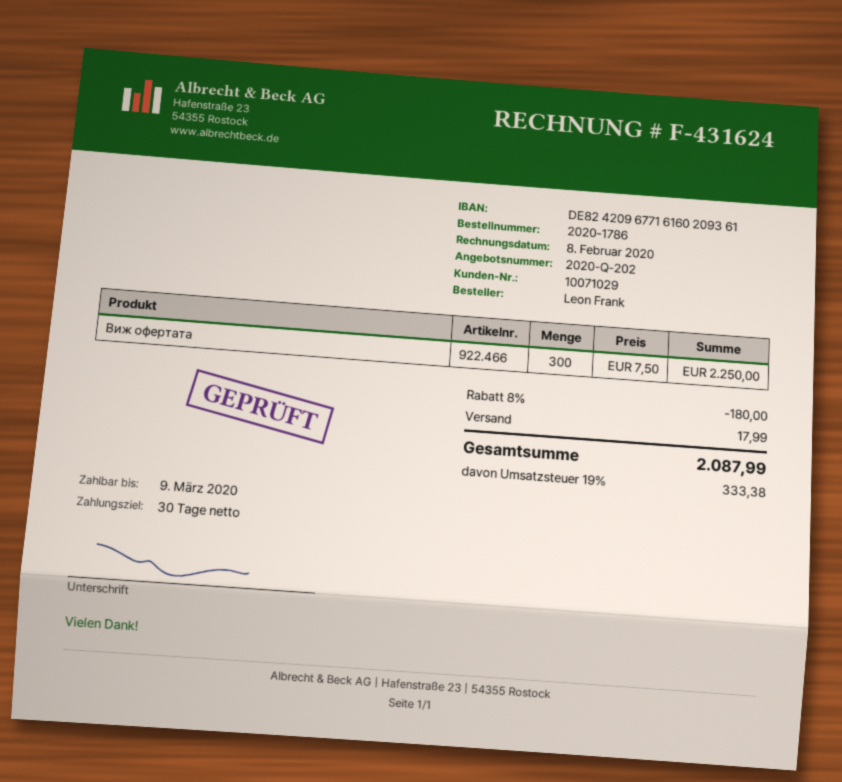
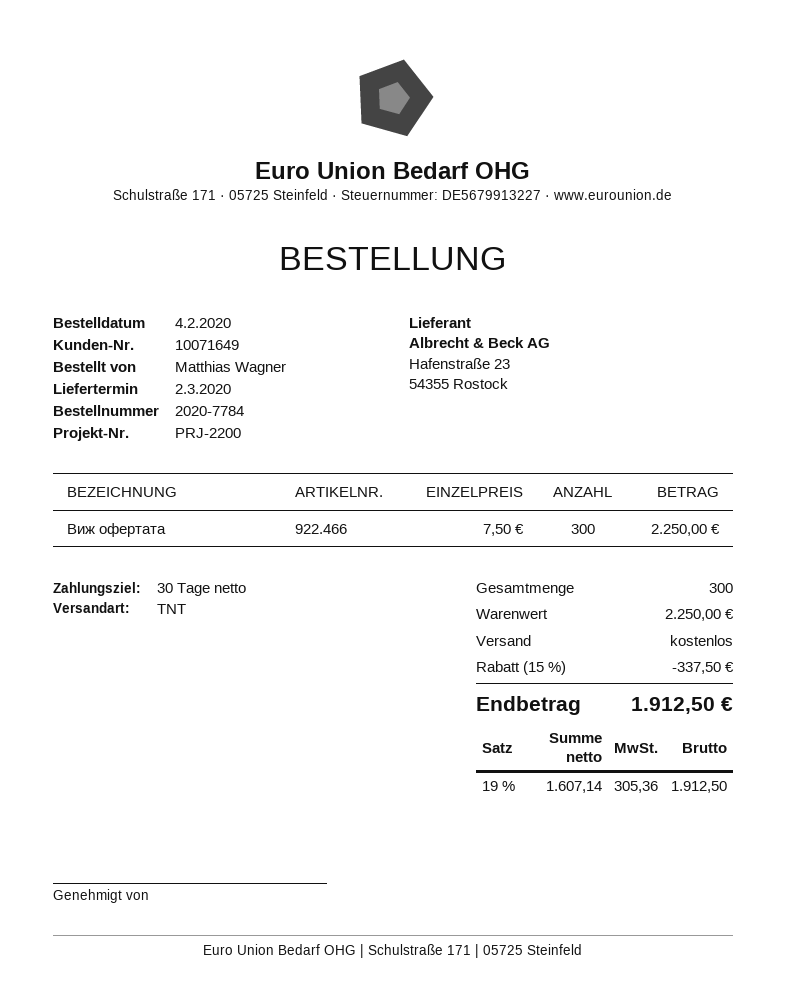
order number: 2020-1786 -> 2020-7784
customer number: 10071029 -> 10071649
ordered by: Leon Frank -> Matthias Wagner
discount: 8% = 180.00 -> 15% = 337.50
shipping: 17.99 -> 0.00
tax: 19% = 333.38 -> 19% = 305.36
total: 2087.99 -> 1912.50

